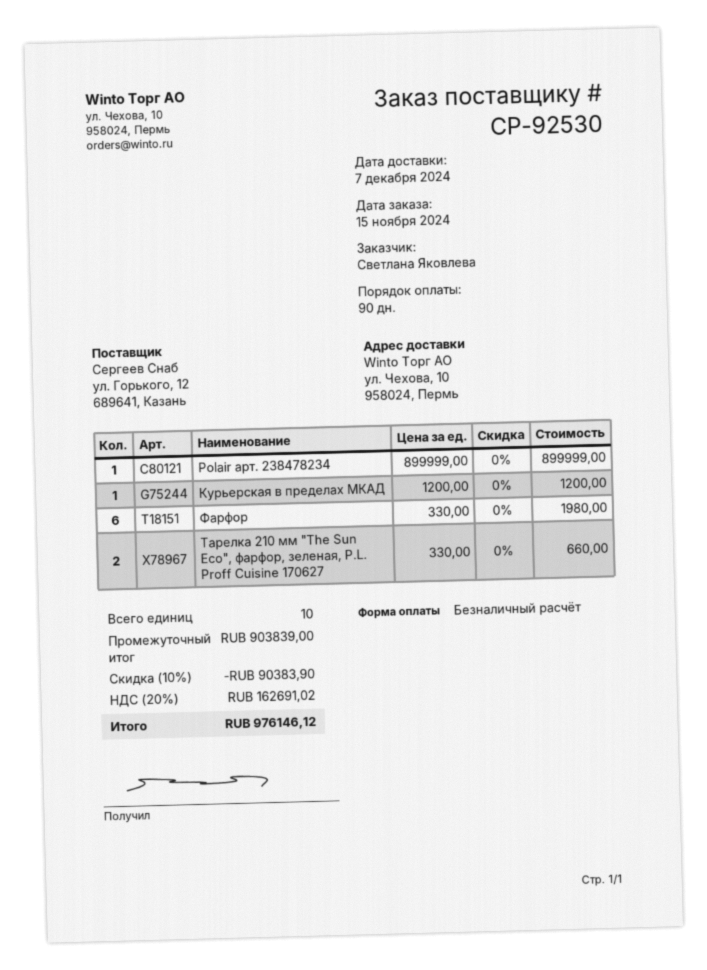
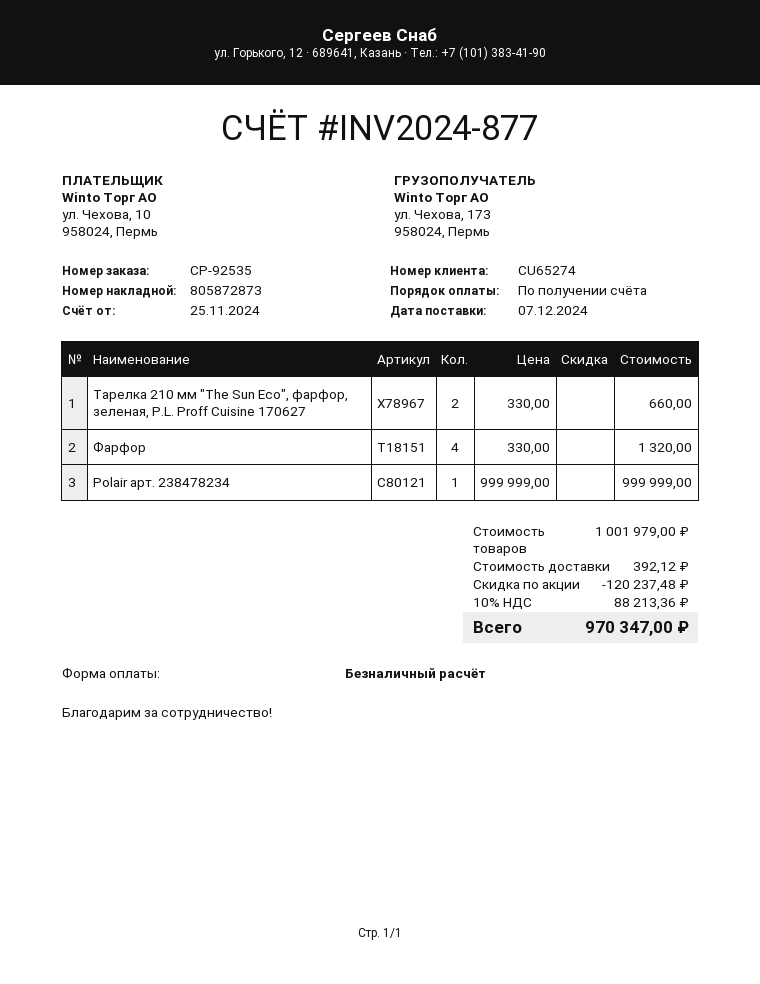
order number: CP-92530 -> CP-92535
payment terms: 90 days -> on receipt
ship to: ул. Чехова, 10, 958024, Пермь -> ул. Чехова, 173, 958024, Пермь
Polair арт. 238478234: 1 x 899999.00 = 899999.00 -> 1 x 999999.00 = 999999.00
Курьерская в пределах МКАД: 1 x 1200.00 = 1200.00 -> none
Фарфор: 6 x 330.00 = 1980.00 -> 4 x 330.00 = 1320.00
subtotal: 903839.00 -> 1001979.00
discount: 90383.90 -> 120237.48
shipping: none -> 392.12
tax: 20% = 162691.02 -> 10% = 88213.36
total: 976146.12 -> 970347.00

